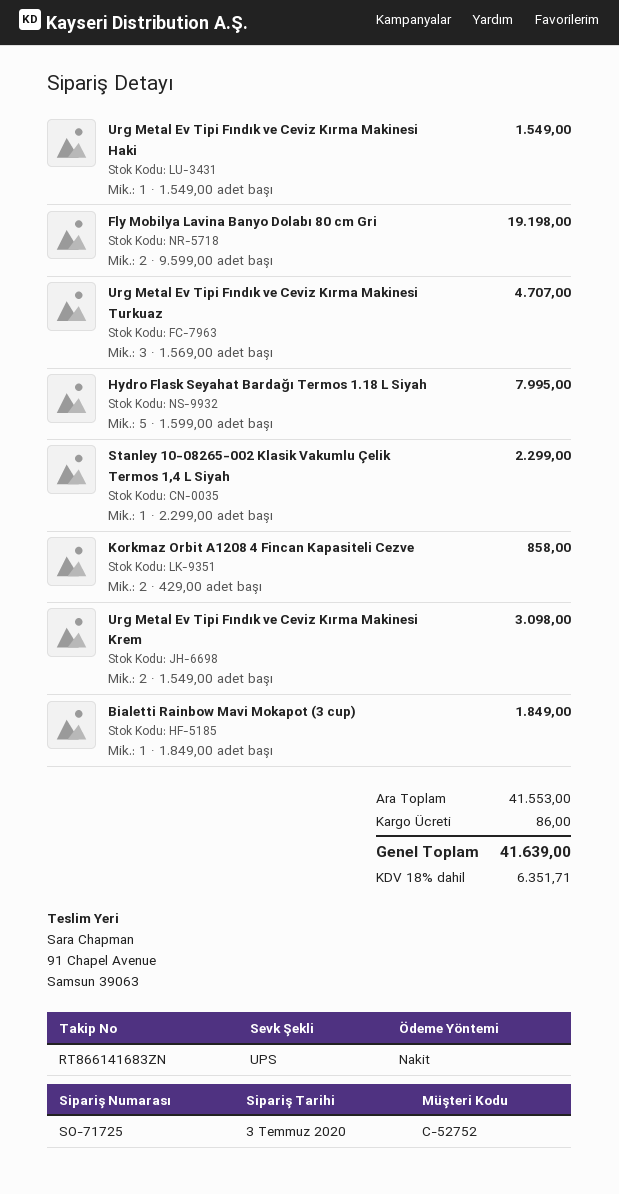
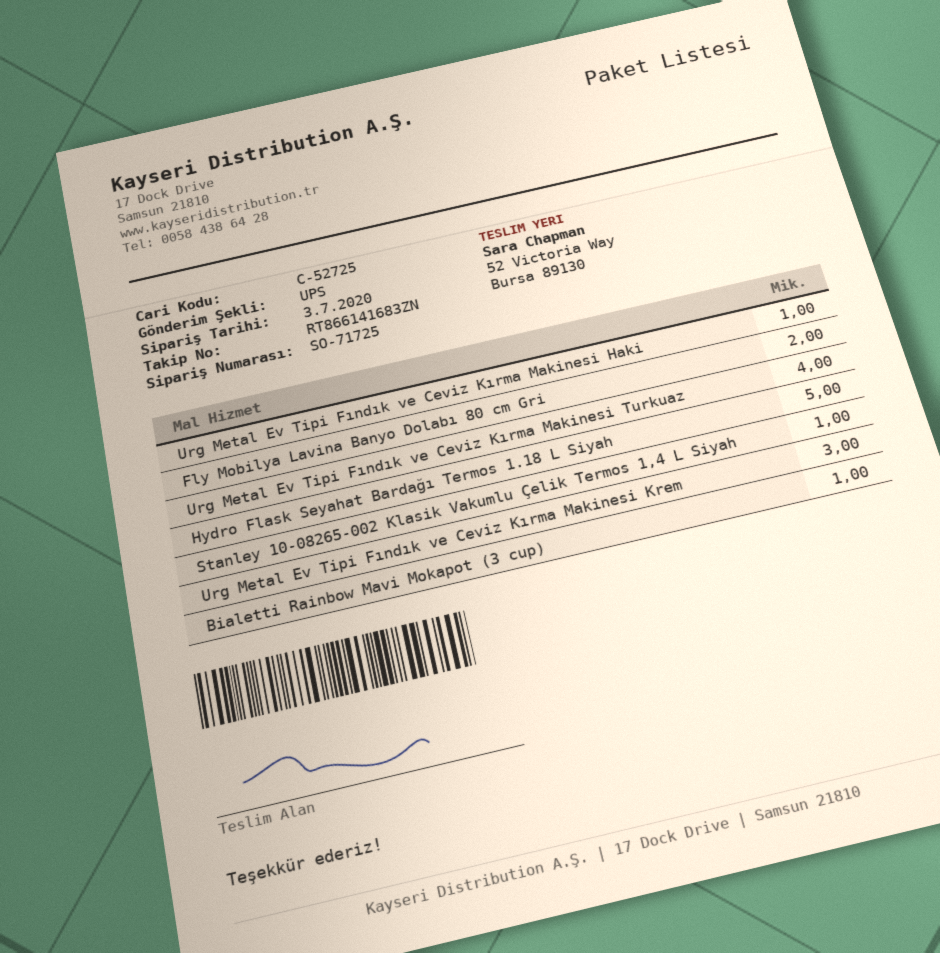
customer number: C-52752 -> C-52725
ship to: 91 Chapel Avenue, Samsun 39063 -> 52 Victoria Way, Bursa 89130
Urg Metal Ev Tipi Fındık ve Ceviz Kırma Makinesi Turkuaz: 3 -> 4
Korkmaz Orbit A1208 4 Fincan Kapasiteli Cezve: 2 -> none
Urg Metal Ev Tipi Fındık ve Ceviz Kırma Makinesi Krem: 2 -> 3

